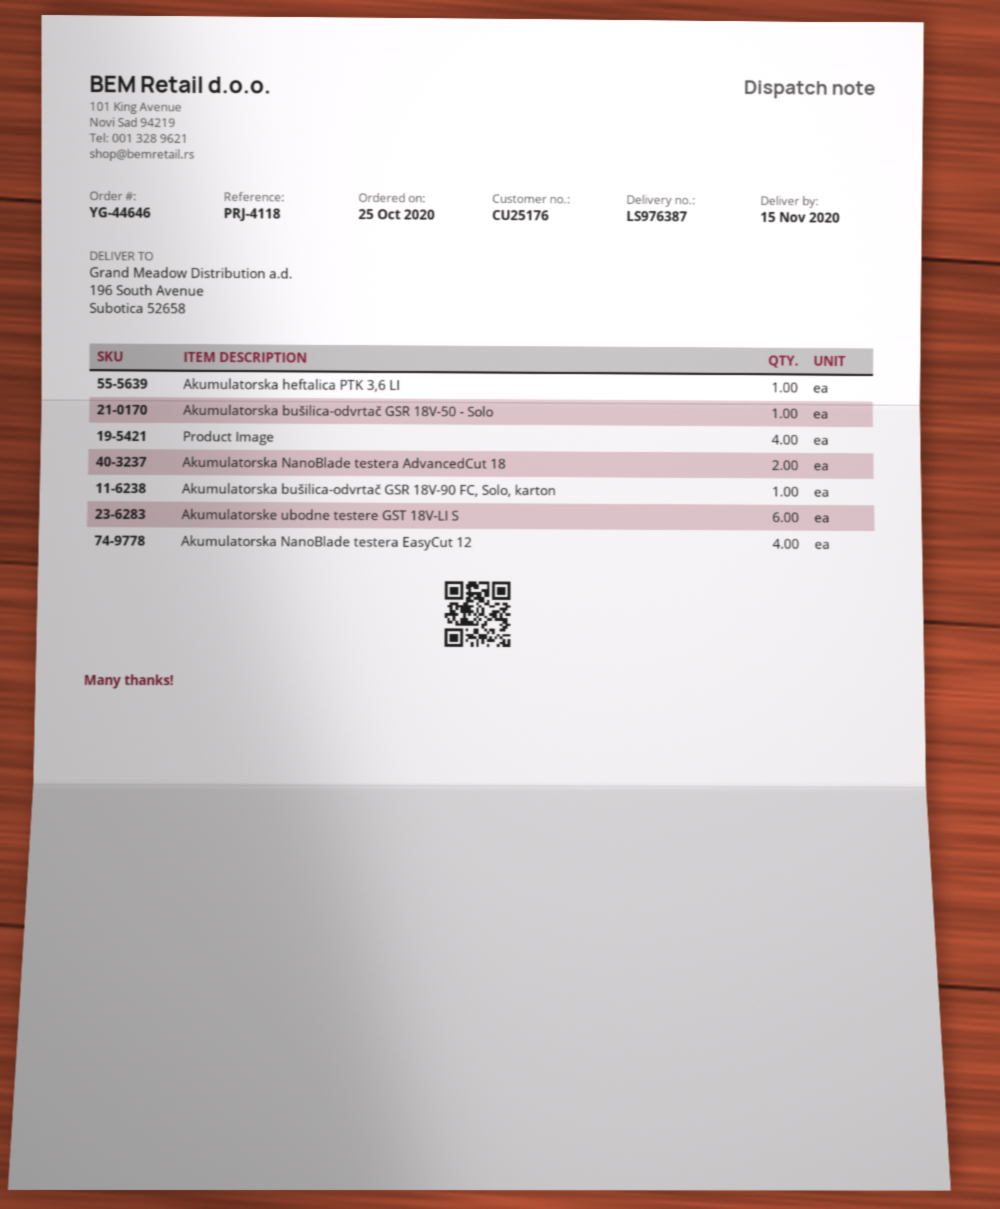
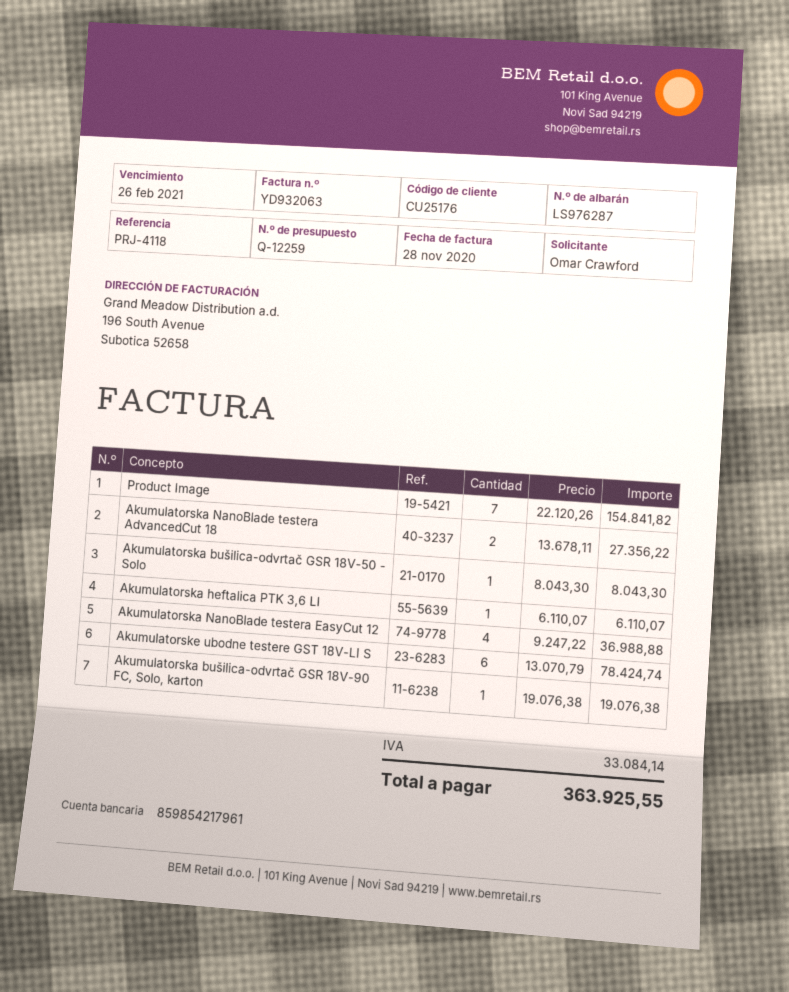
delivery note number: LS976387 -> LS976287
Product Image: 4 -> 7

